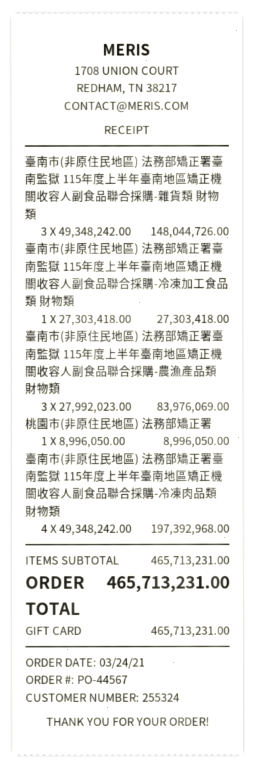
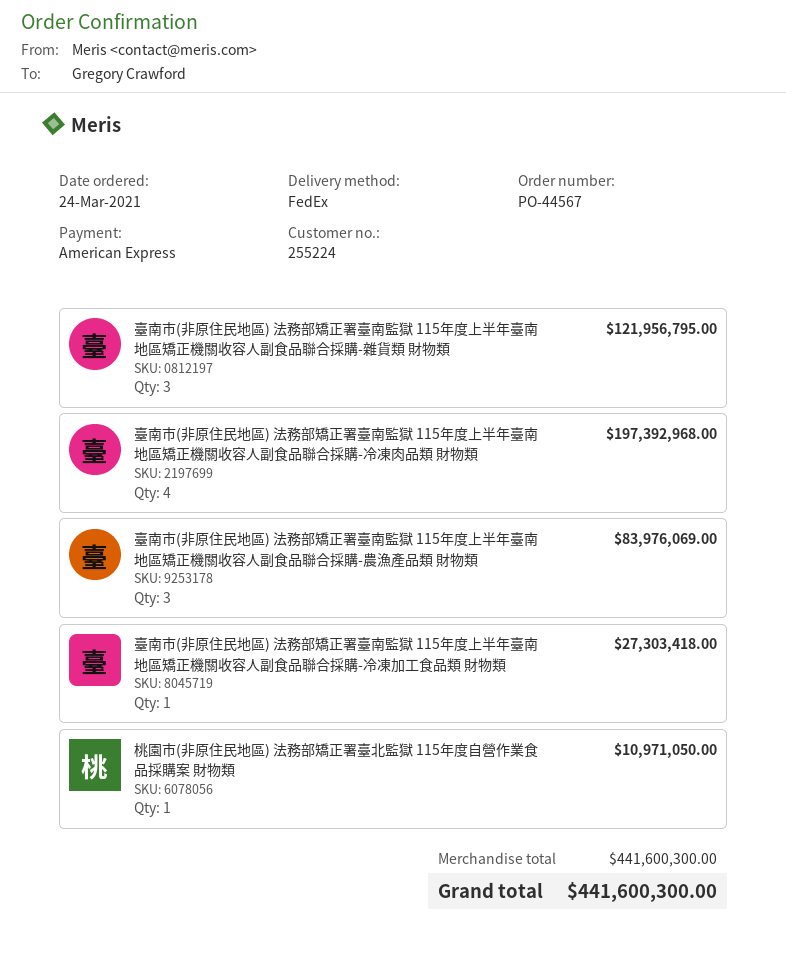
customer number: 255324 -> 255224
payment method: gift card -> American Express
臺南市(非原住民地區) 法務部矯正署臺南監獄 115年度上半年臺南地區矯正機關收容人副食品聯合採購-雜貨類 財物類: 3 for 148044726.00 -> 3 for 121956795.00
桃園市(非原住民地區) 法務部矯正署: 1 for 8996050.00 -> 1 for 10971050.00
subtotal: 465713231.00 -> 441600300.00
total: 465713231.00 -> 441600300.00

